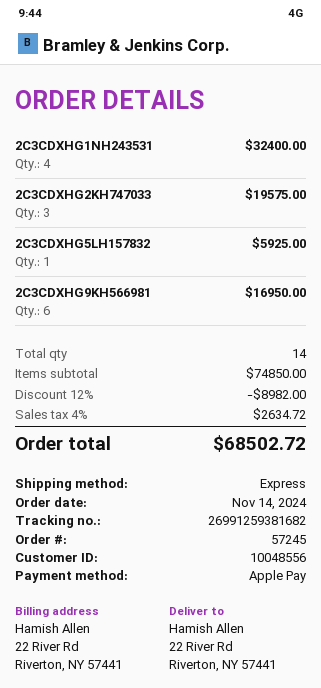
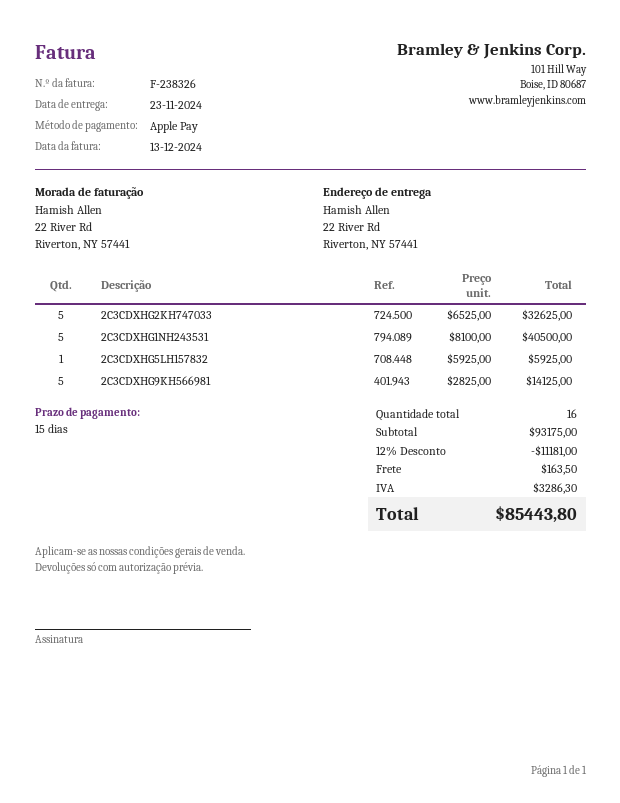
2C3CDXHG1NH243531: 4 for 32400.00 -> 5 for 40500.00
2C3CDXHG2KH747033: 3 for 19575.00 -> 5 for 32625.00
2C3CDXHG9KH566981: 6 for 16950.00 -> 5 for 14125.00
total quantity: 14 -> 16
subtotal: 74850.00 -> 93175.00
discount: 12% = 8982.00 -> 12% = 11181.00
shipping: none -> 163.50
tax: 2634.72 -> 3286.30
total: 68502.72 -> 85443.80

